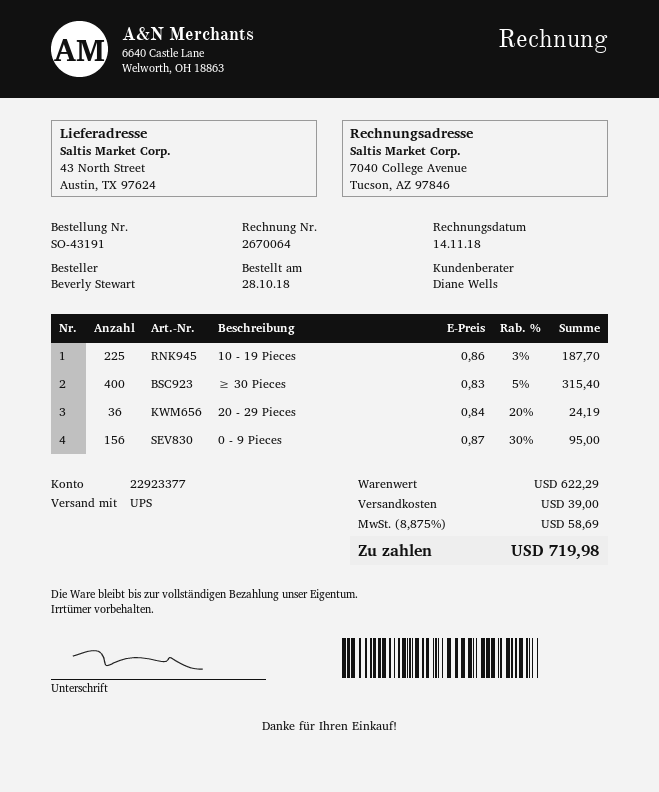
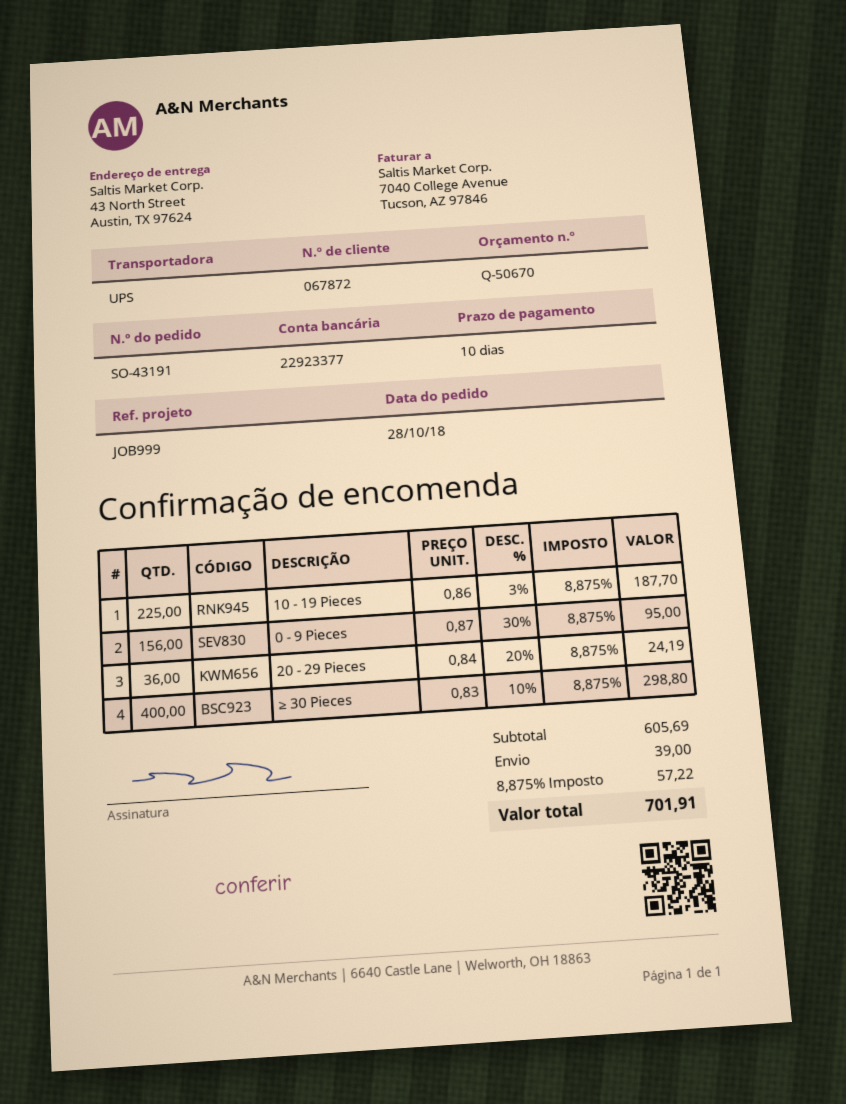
≥ 30 Pieces: 400 x 0.83 - 5% = 315.40 -> 400 x 0.83 - 10% = 298.80
subtotal: 622.29 -> 605.69
tax: 8.875% = 58.69 -> 8.875% = 57.22
total: 719.98 -> 701.91

